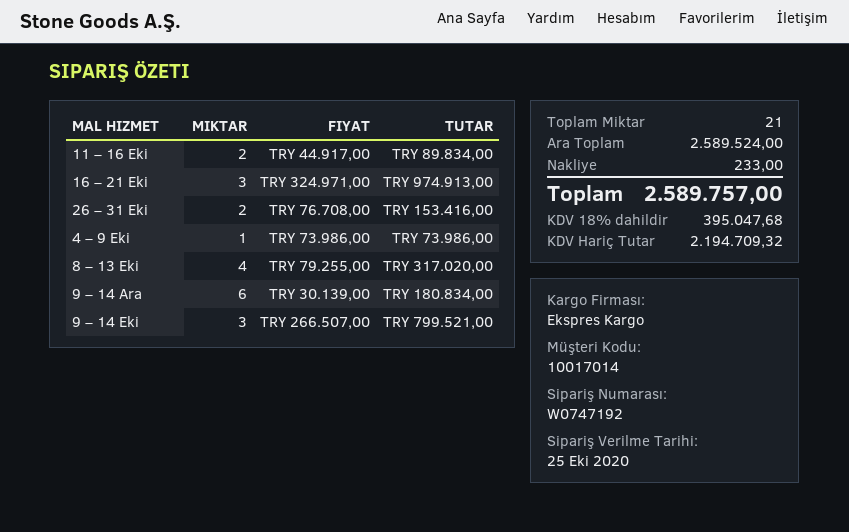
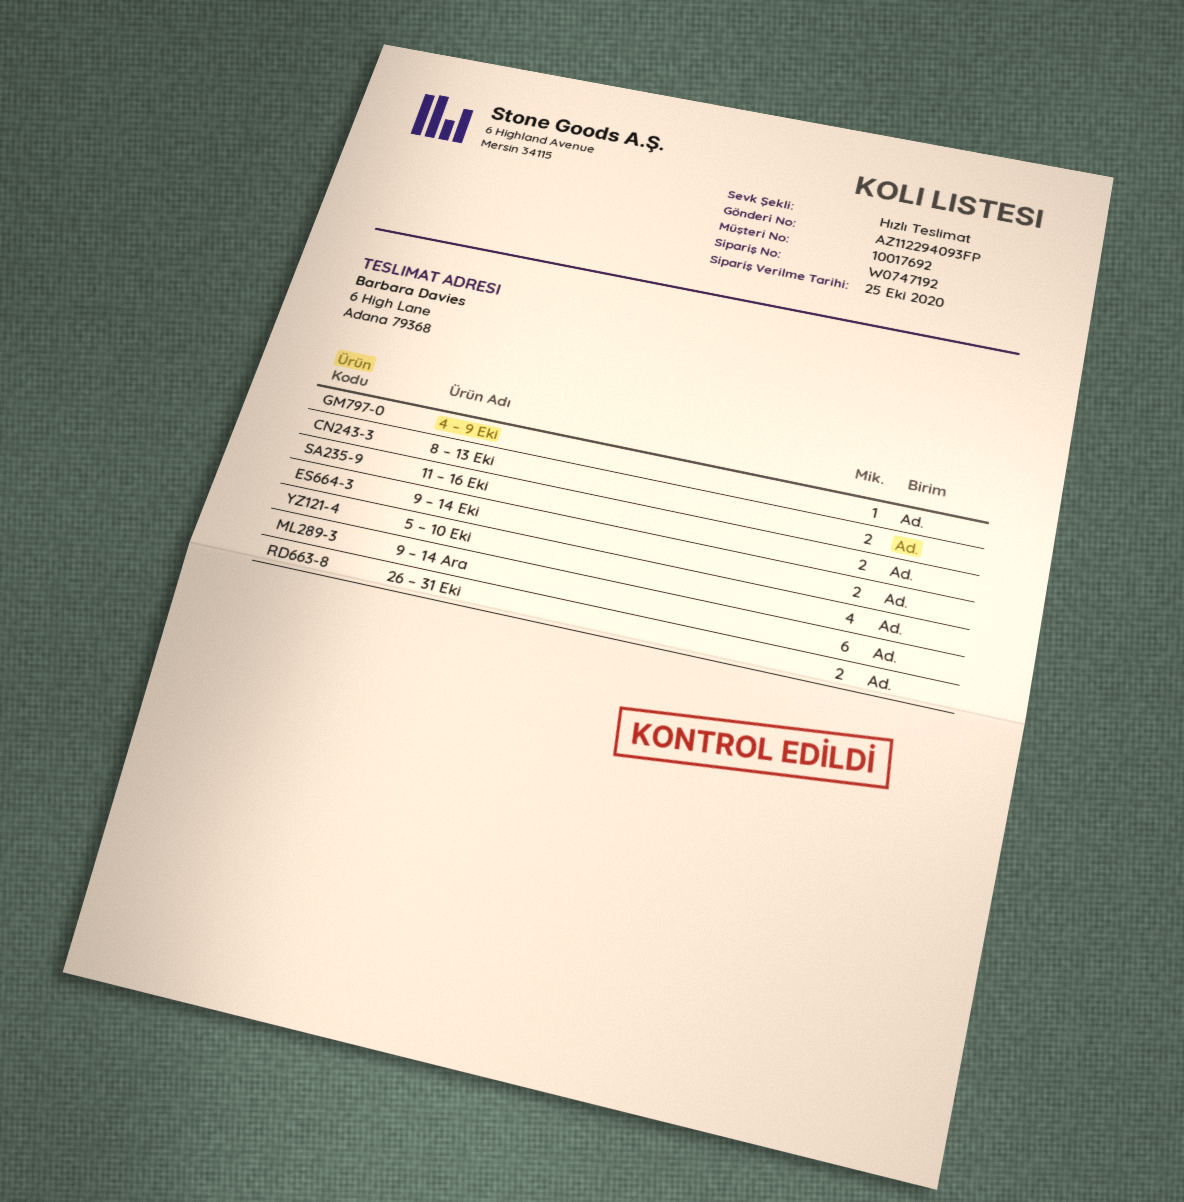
customer number: 10017014 -> 10017692
16 – 21 Eki: 3 -> none
8 – 13 Eki: 4 -> 2
9 – 14 Eki: 3 -> 2
5 – 10 Eki: none -> 4

